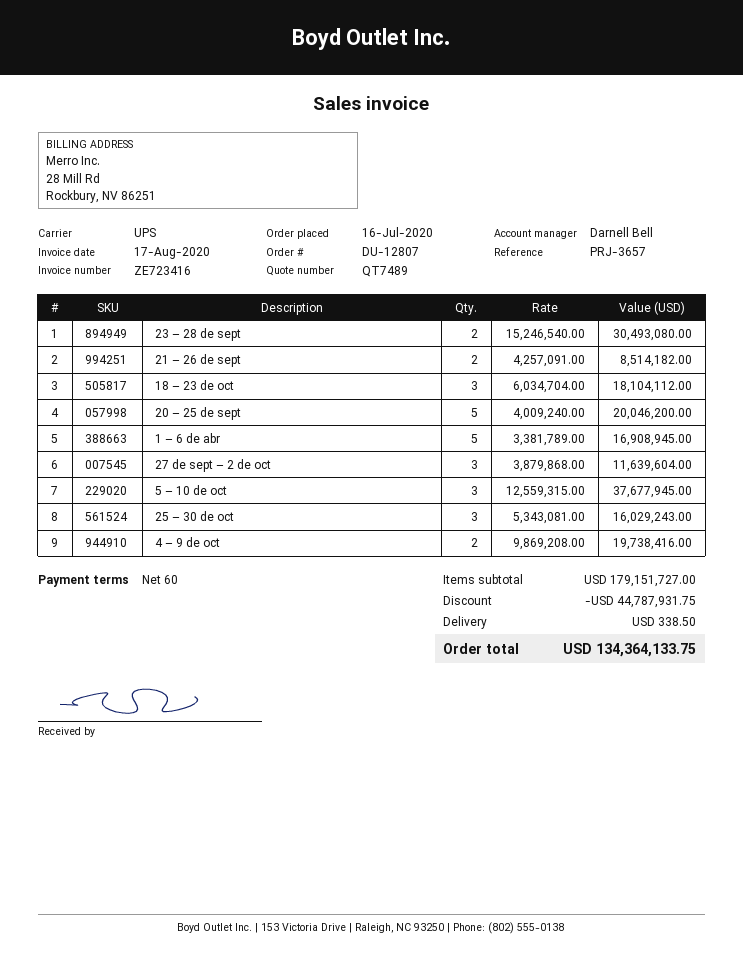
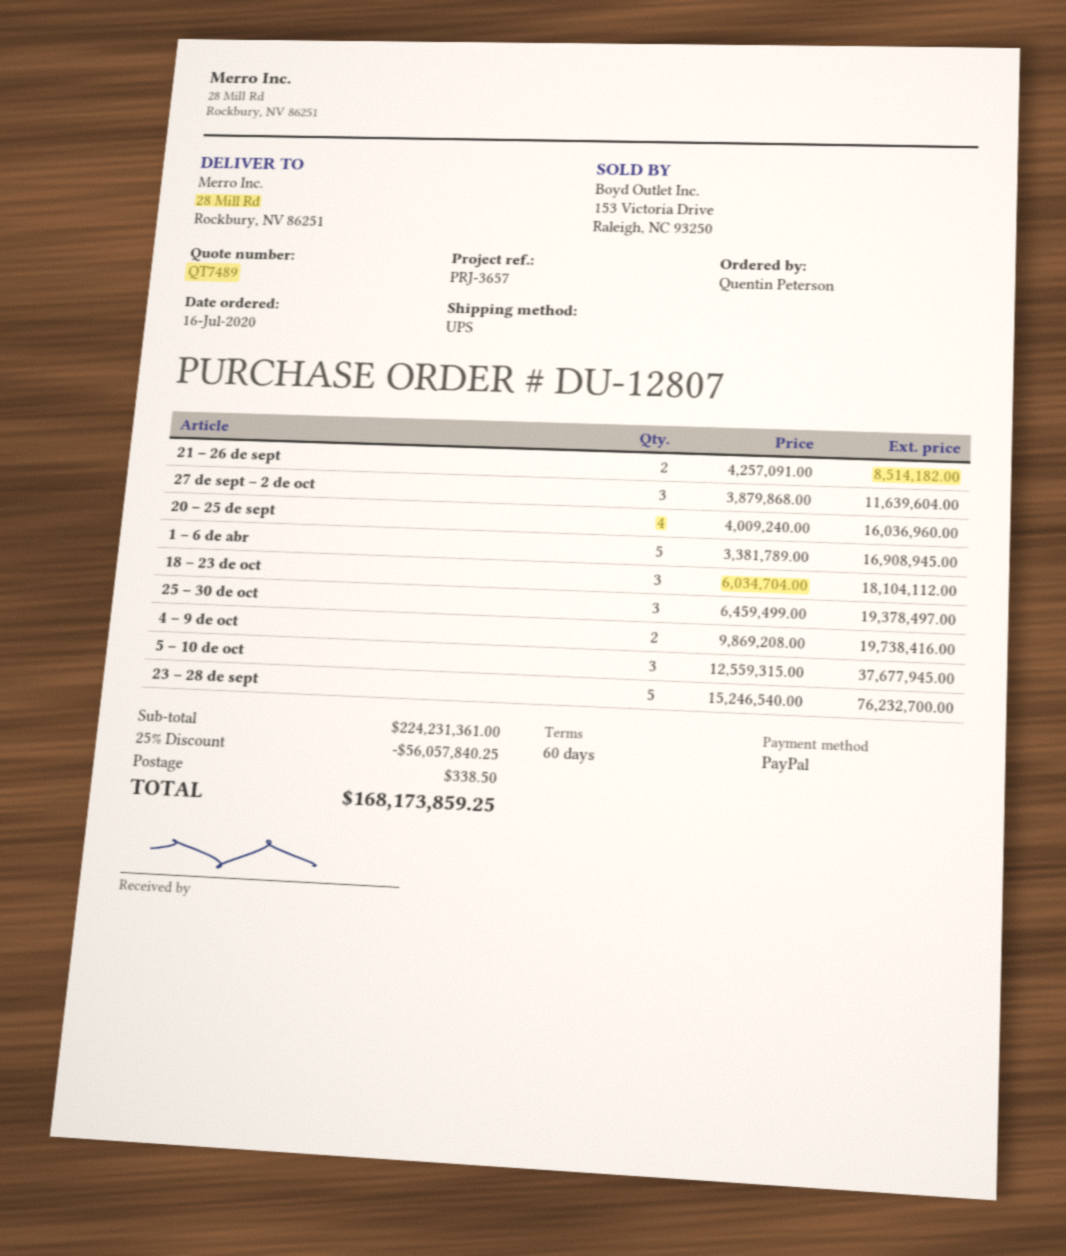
23 – 28 de sept: 2 x 15246540.00 = 30493080.00 -> 5 x 15246540.00 = 76232700.00
20 – 25 de sept: 5 x 4009240.00 = 20046200.00 -> 4 x 4009240.00 = 16036960.00
25 – 30 de oct: 3 x 5343081.00 = 16029243.00 -> 3 x 6459499.00 = 19378497.00
subtotal: 179151727.00 -> 224231361.00
discount: 44787931.75 -> 56057840.25
total: 134364133.75 -> 168173859.25

